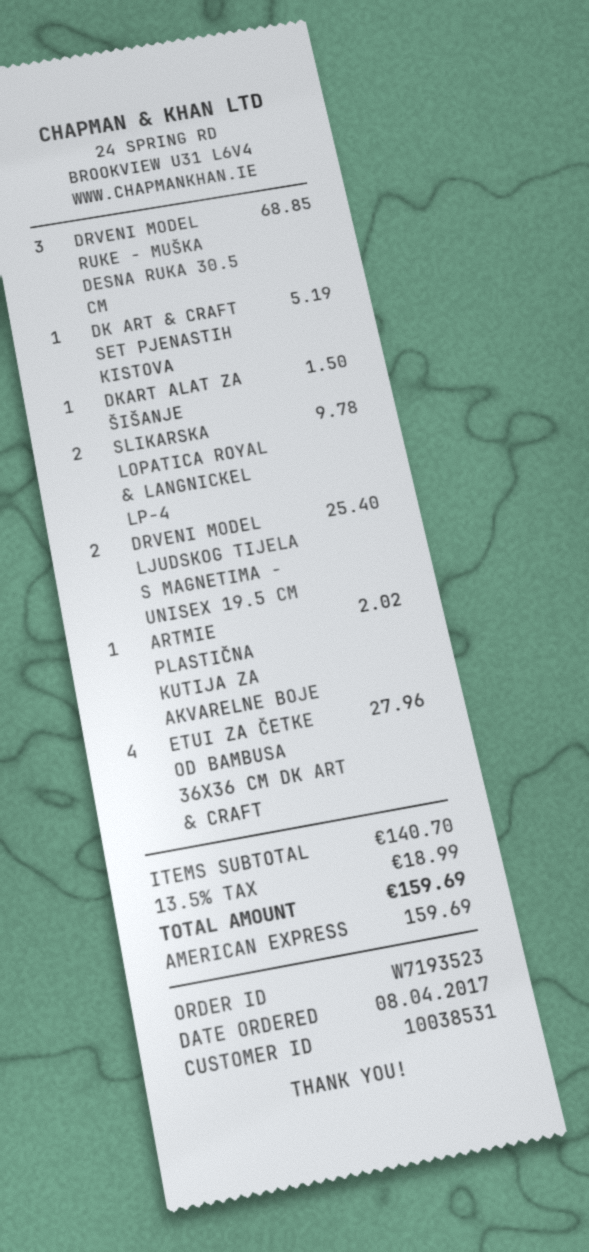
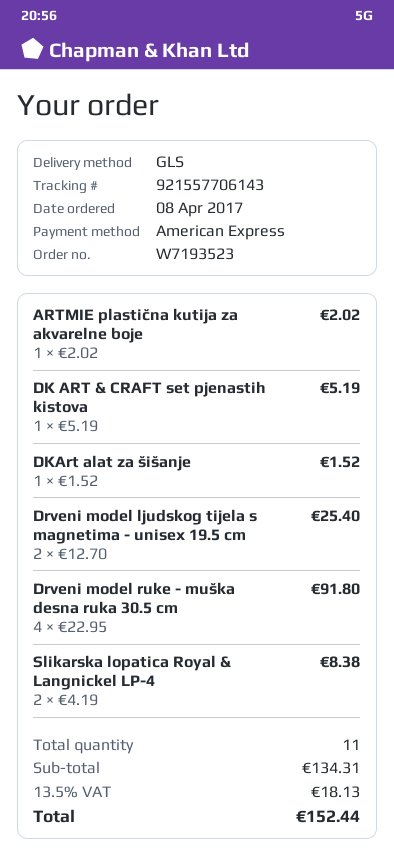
DRVENI MODEL RUKE - MUŠKA DESNA RUKA 30.5 CM: 3 for 68.85 -> 4 for 91.80
DKART ALAT ZA ŠIŠANJE: 1 for 1.50 -> 1 for 1.52
SLIKARSKA LOPATICA ROYAL & LANGNICKEL LP-4: 2 for 9.78 -> 2 for 8.38
ETUI ZA ČETKE OD BAMBUSA 36X36 CM DK ART & CRAFT: 4 for 27.96 -> none
subtotal: 140.70 -> 134.31
tax: 13.5% = 18.99 -> 13.5% = 18.13
total: 159.69 -> 152.44

